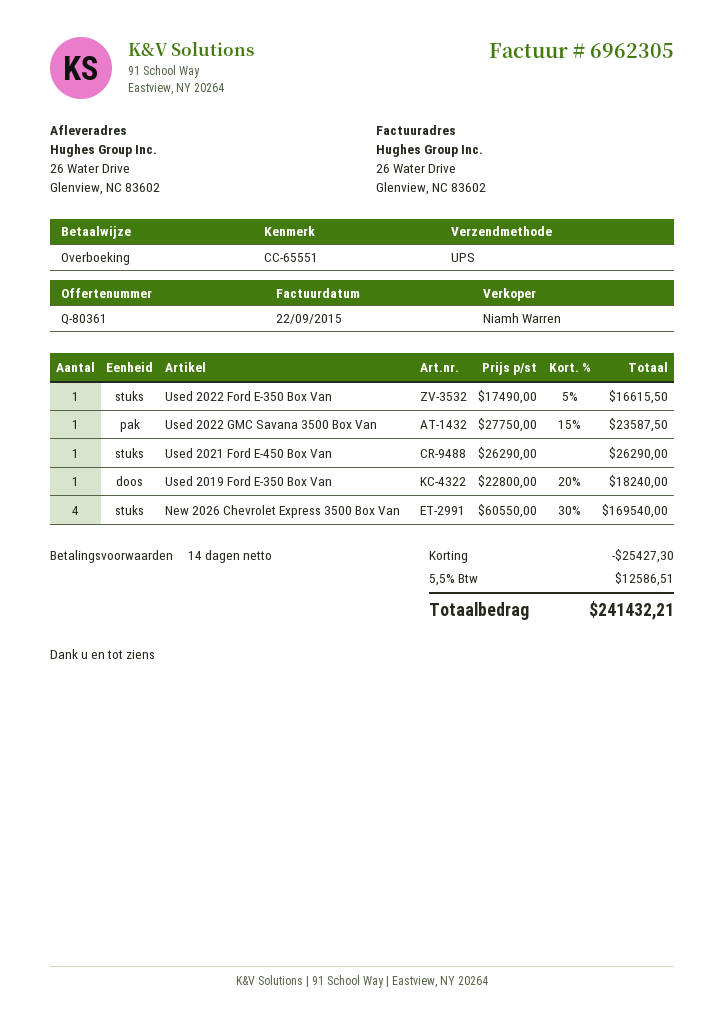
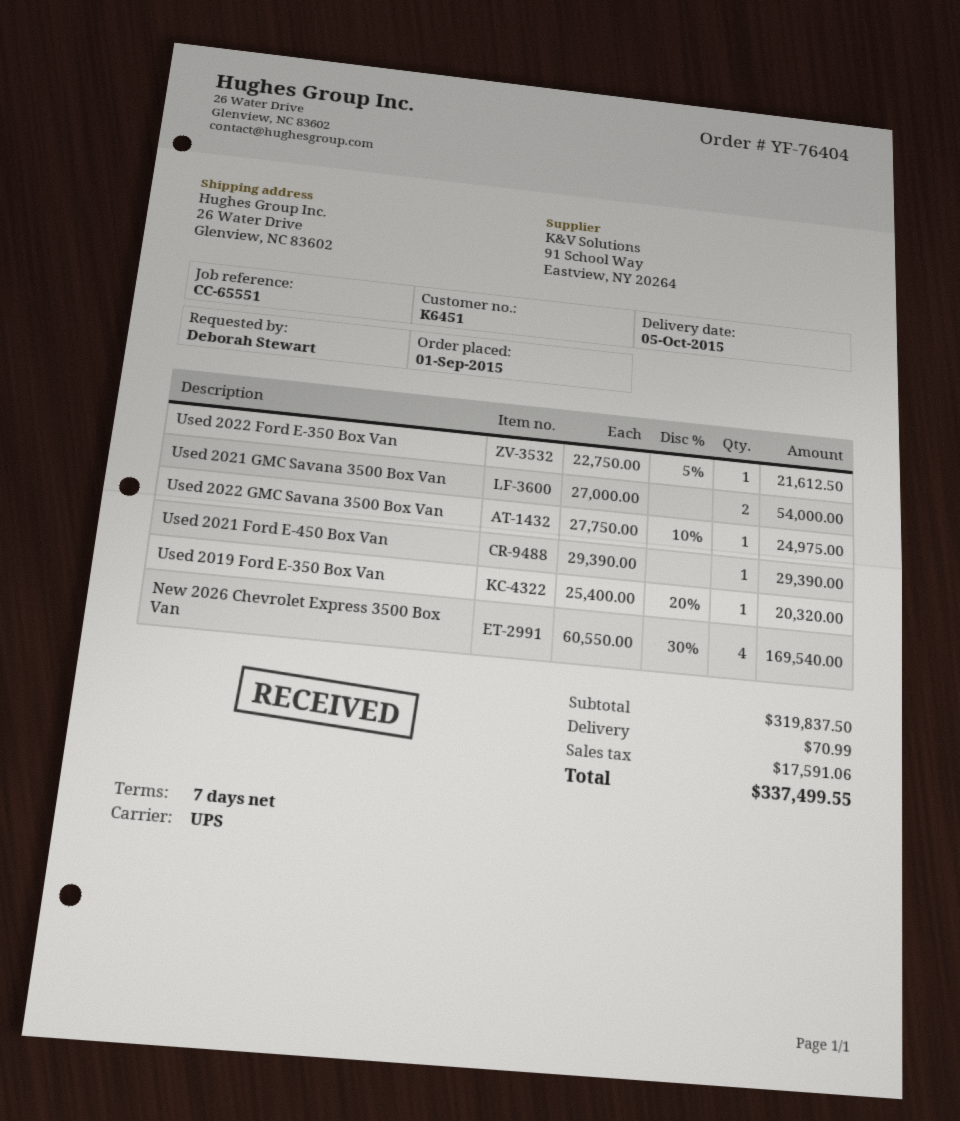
payment terms: 14 days -> 7 days
Used 2022 Ford E-350 Box Van: 1 x 17490.00 - 5% = 16615.50 -> 1 x 22750.00 - 5% = 21612.50
Used 2022 GMC Savana 3500 Box Van: 1 x 27750.00 - 15% = 23587.50 -> 1 x 27750.00 - 10% = 24975.00
Used 2021 Ford E-450 Box Van: 1 x 26290.00 = 26290.00 -> 1 x 29390.00 = 29390.00
Used 2019 Ford E-350 Box Van: 1 x 22800.00 - 20% = 18240.00 -> 1 x 25400.00 - 20% = 20320.00
Used 2021 GMC Savana 3500 Box Van: none -> 2 x 27000.00 = 54000.00
discount: 25427.30 -> none
shipping: none -> 70.99
tax: 12586.51 -> 17591.06
total: 241432.21 -> 337499.55

